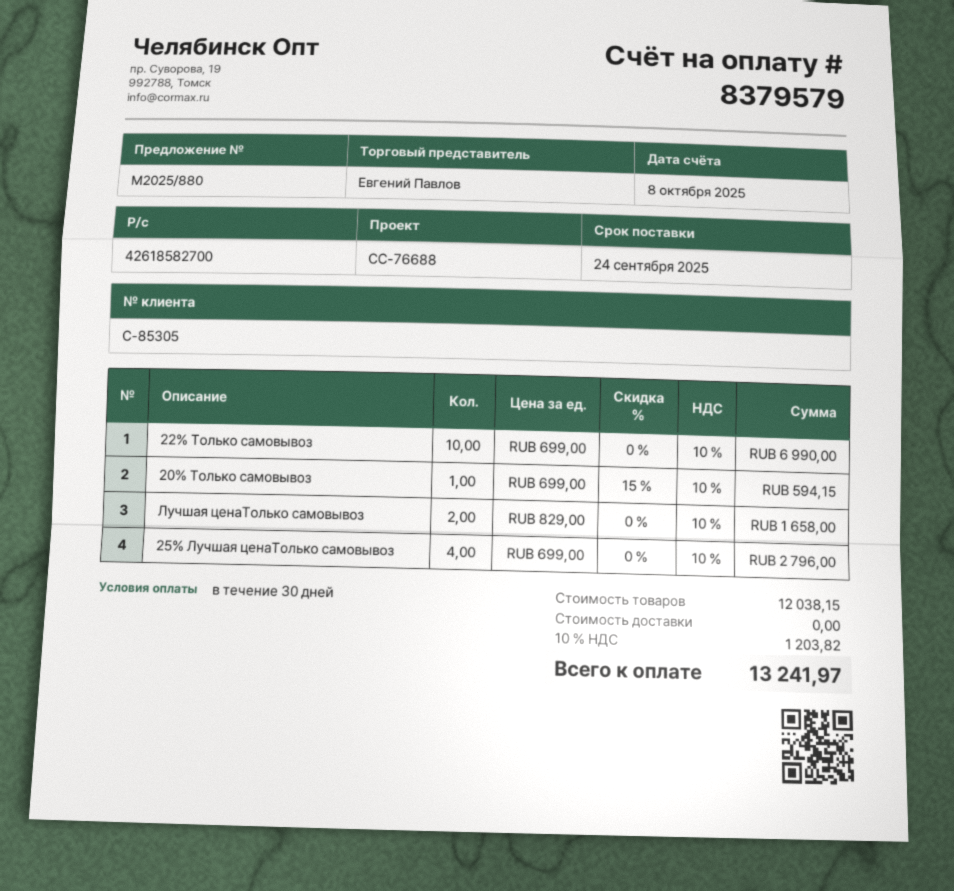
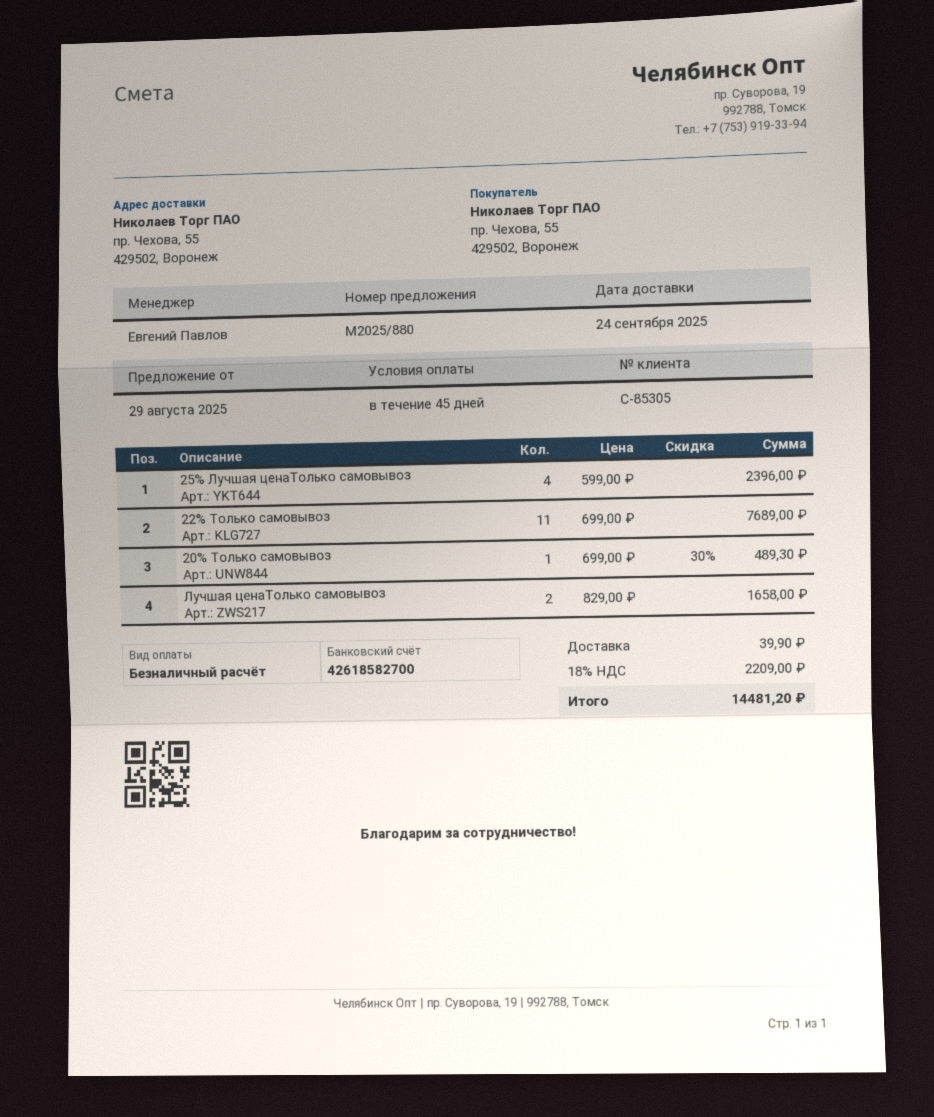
payment terms: 30 days -> 45 days
22% Только самовывоз: 10 x 699.00 = 6990.00 -> 11 x 699.00 = 7689.00
20% Только самовывоз: 1 x 699.00 - 15% = 594.15 -> 1 x 699.00 - 30% = 489.30
25% Лучшая ценаТолько самовывоз: 4 x 699.00 = 2796.00 -> 4 x 599.00 = 2396.00
shipping: 0.00 -> 39.90
tax: 10% = 1203.82 -> 18% = 2209.00
total: 13241.97 -> 14481.20

